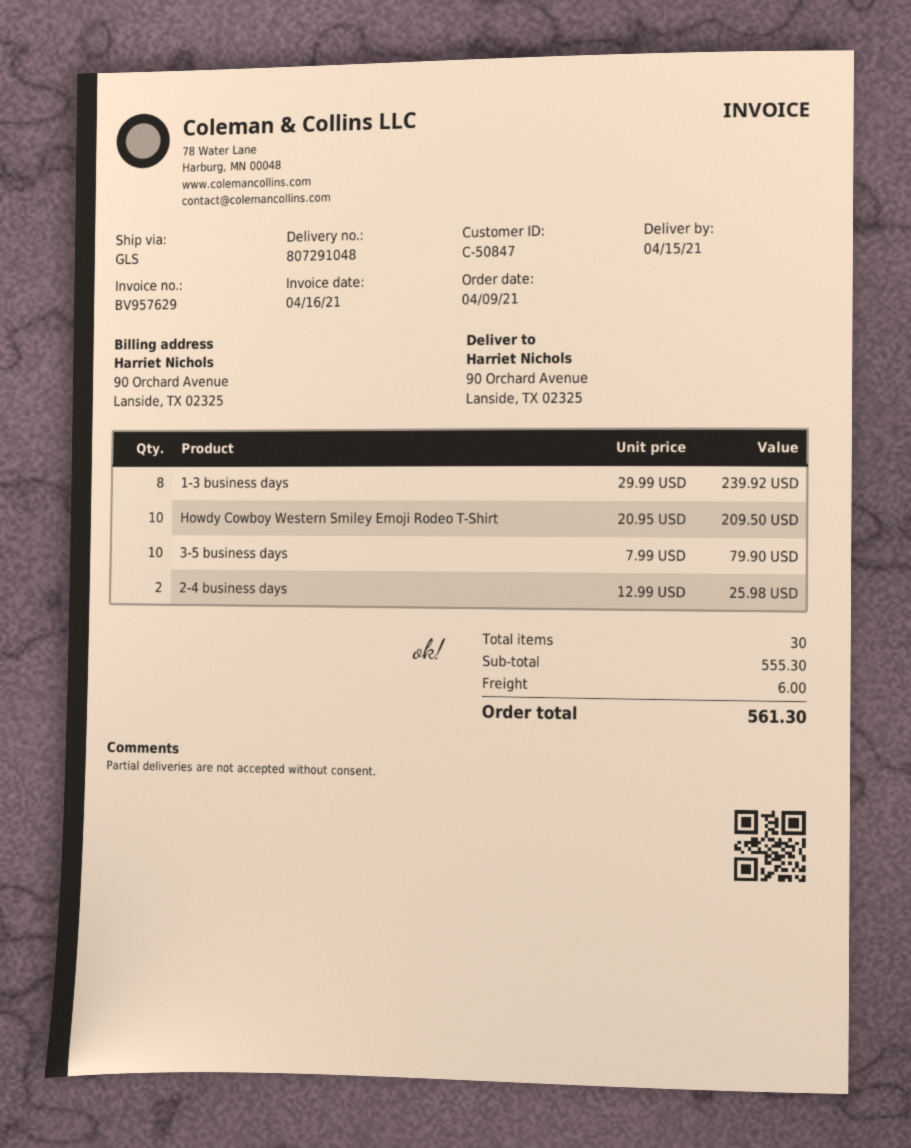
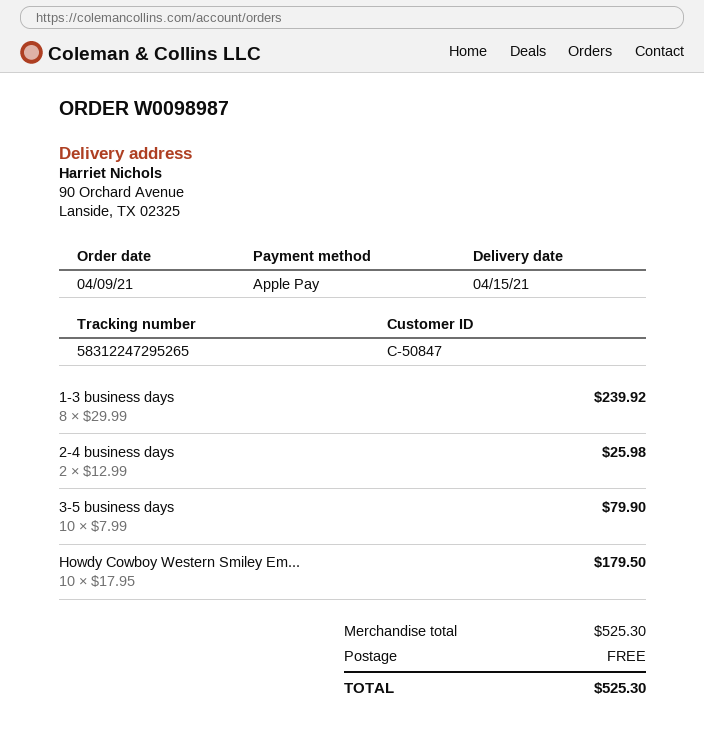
Howdy Cowboy Western Smiley Emoji Rodeo T-Shirt: 10 x 20.95 = 209.50 -> 10 x 17.95 = 179.50
subtotal: 555.30 -> 525.30
shipping: 6.00 -> 0.00
total: 561.30 -> 525.30

